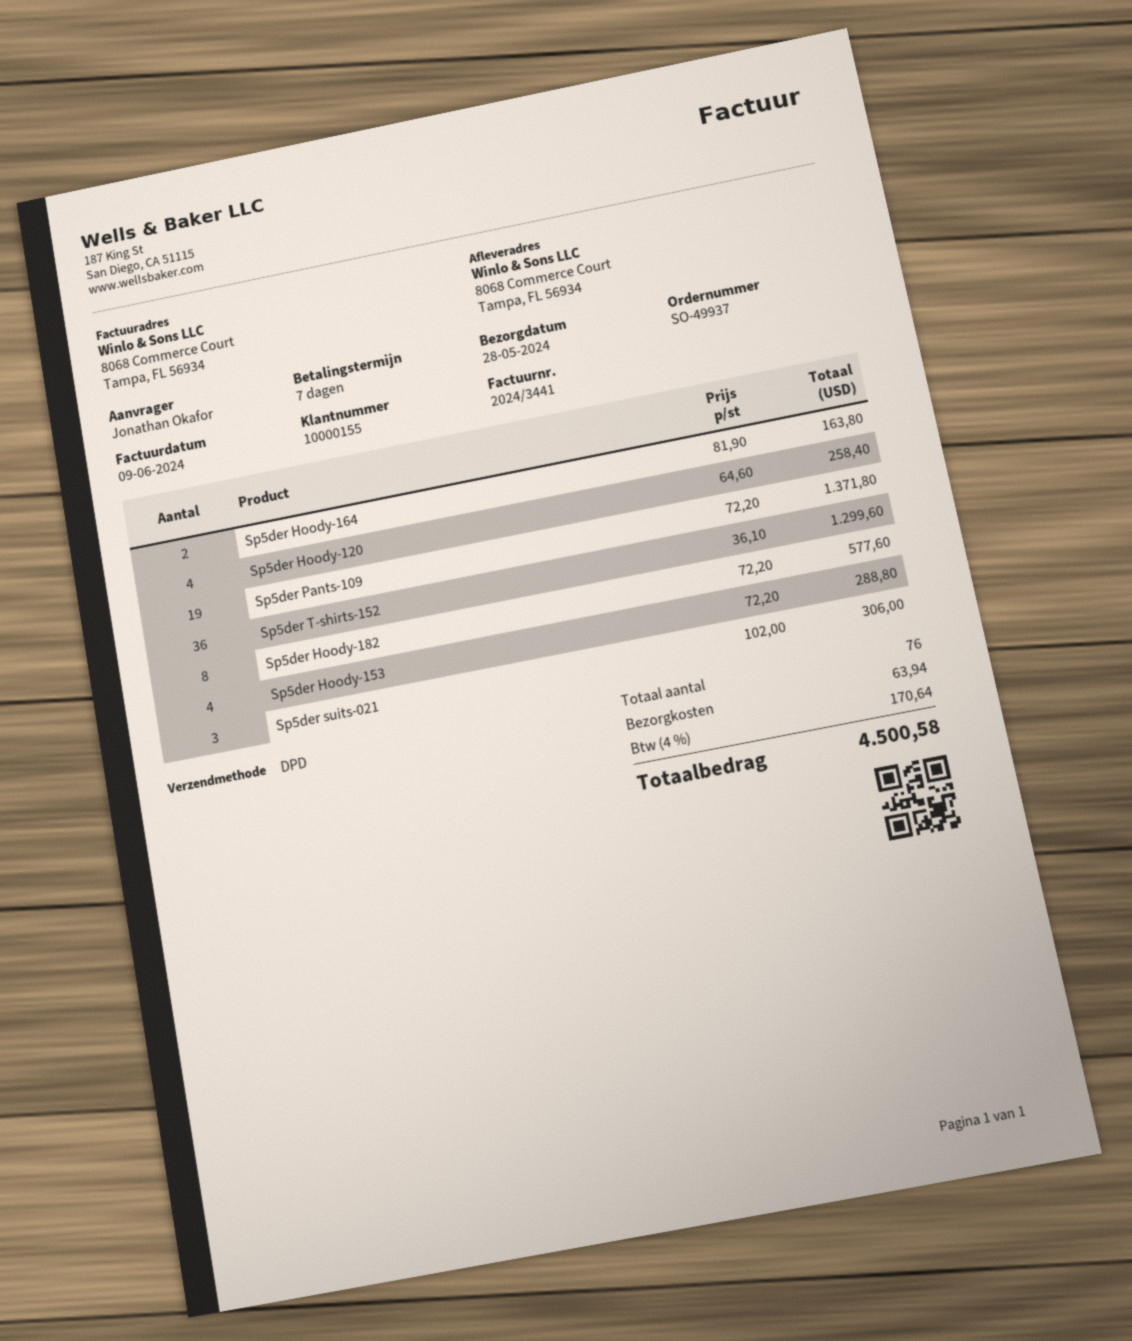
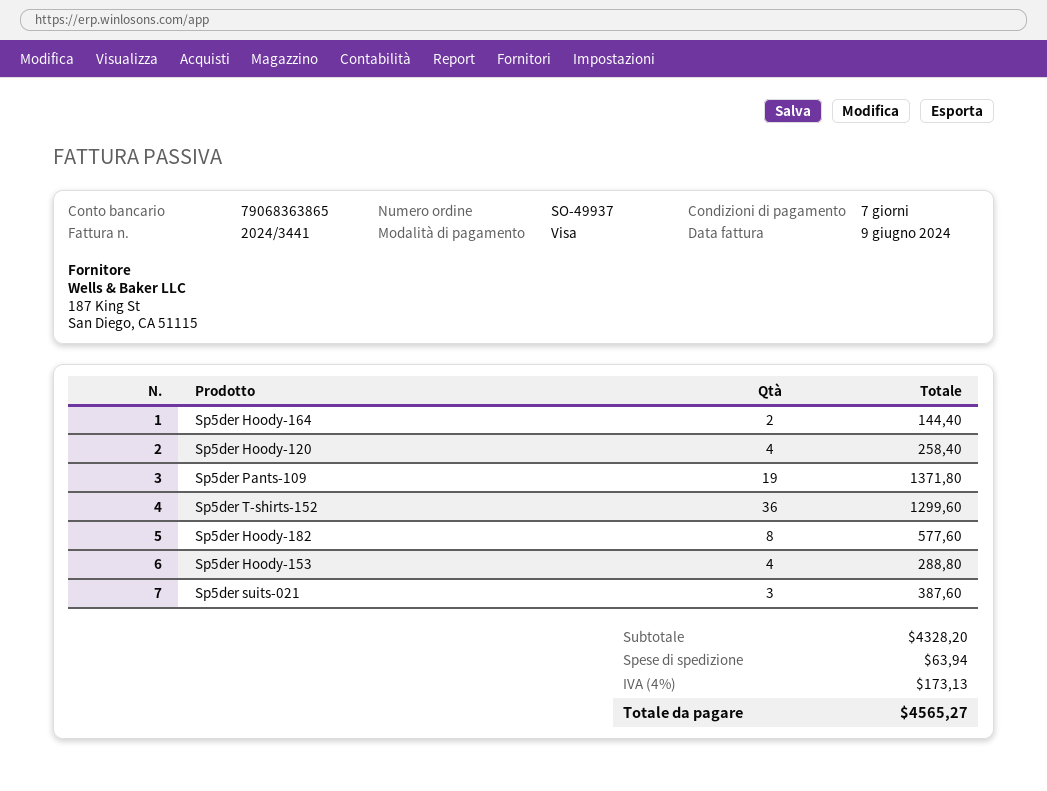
Sp5der Hoody-164: 2 for 163.80 -> 2 for 144.40
Sp5der suits-021: 3 for 306.00 -> 3 for 387.60
tax: 4% = 170.64 -> 4% = 173.13
total: 4500.58 -> 4565.27

